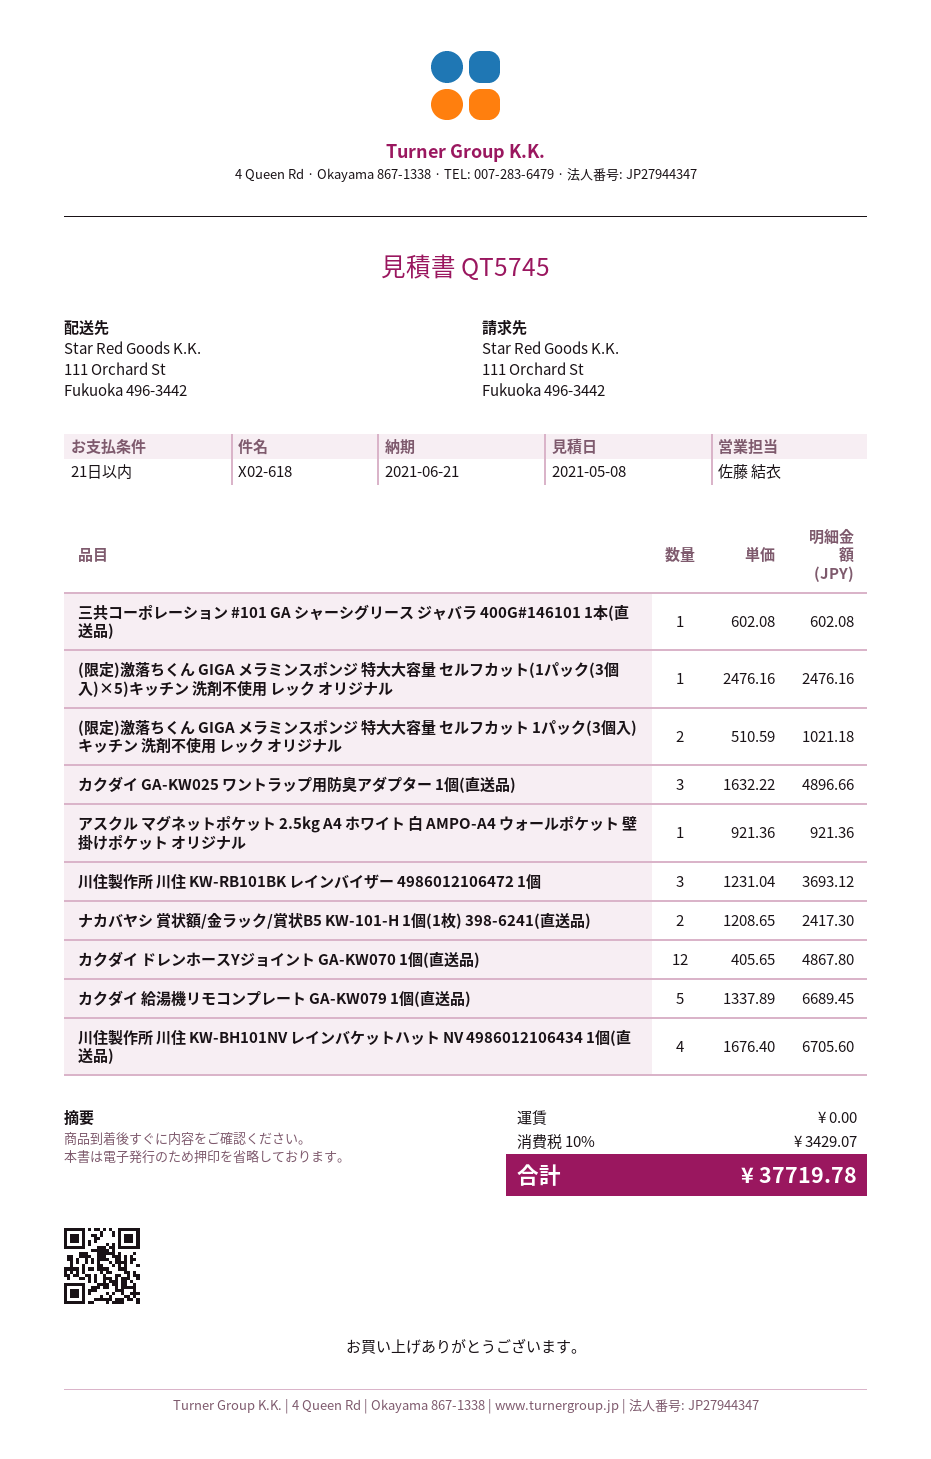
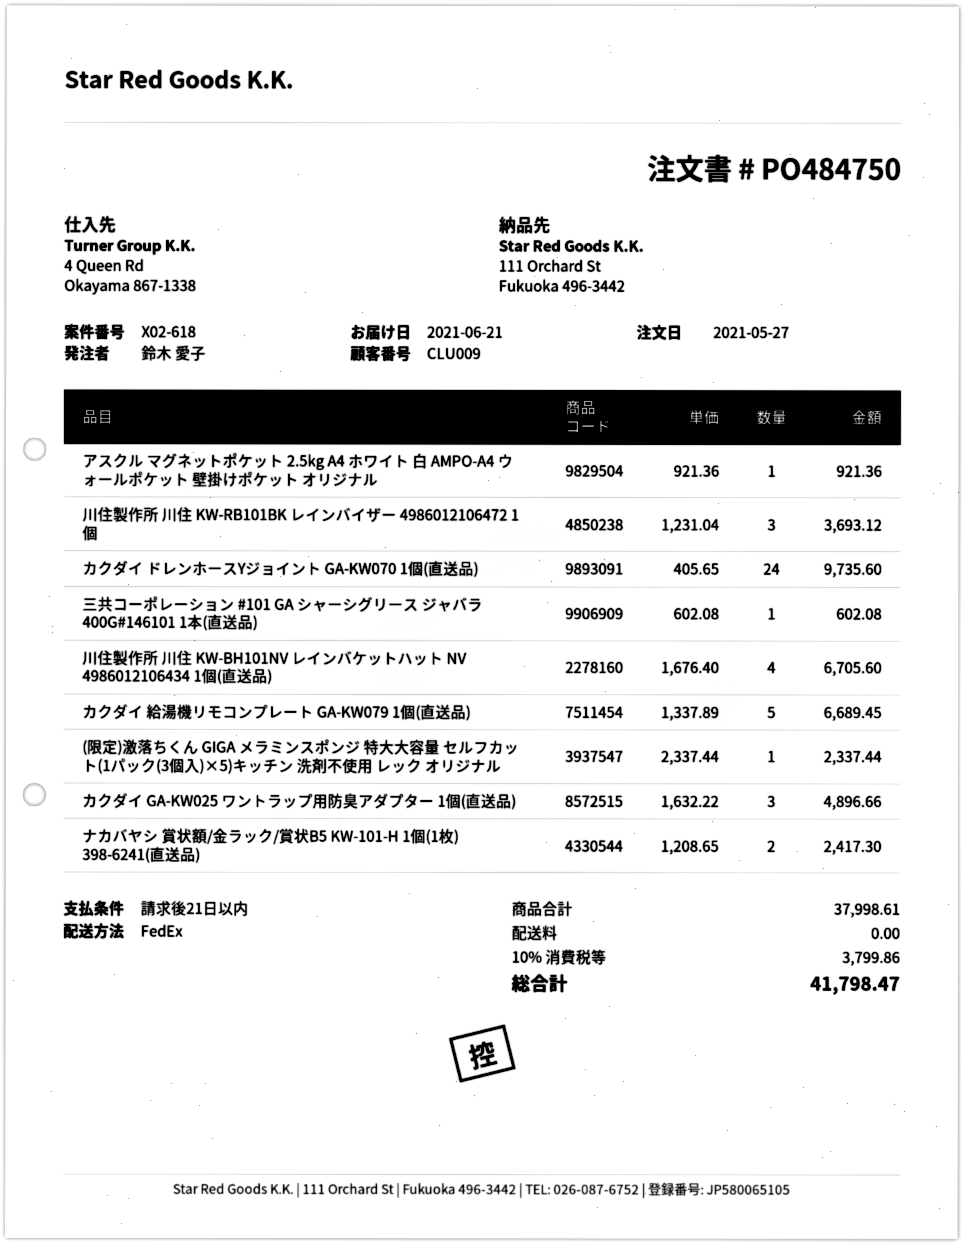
(限定)激落ちくん GIGA メラミンスポンジ 特大大容量 セルフカット(1パック(3個入)×5)キッチン 洗剤不使用 レック オリジナル: 1 x 2476.16 = 2476.16 -> 1 x 2337.44 = 2337.44
(限定)激落ちくん GIGA メラミンスポンジ 特大大容量 セルフカット 1パック(3個入)キッチン 洗剤不使用 レック オリジナル: 2 x 510.59 = 1021.18 -> none
カクダイ ドレンホースYジョイント GA-KW070 1個(直送品): 12 x 405.65 = 4867.80 -> 24 x 405.65 = 9735.60
tax: 10% = 3429.07 -> 10% = 3799.86
total: 37719.78 -> 41798.47

